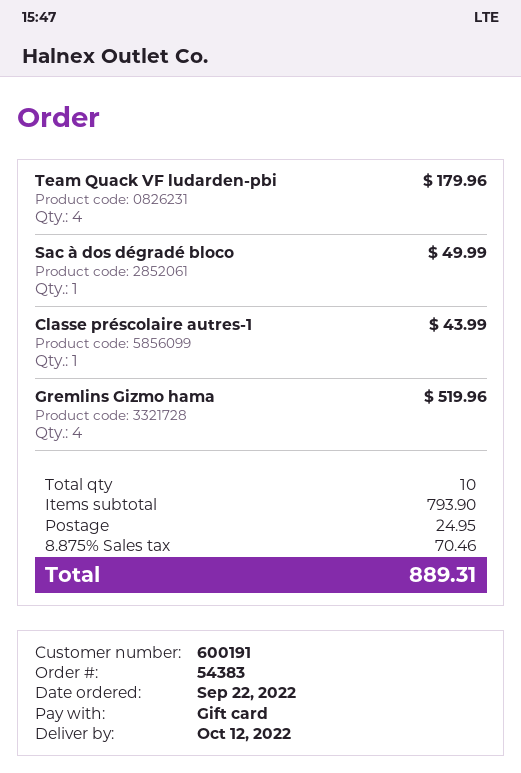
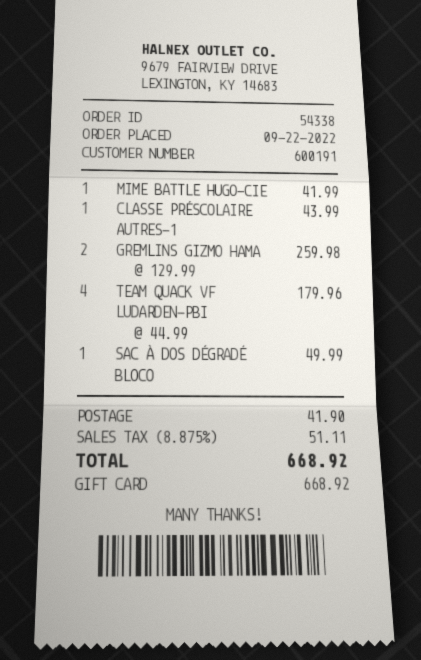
order number: 54383 -> 54338
Gremlins Gizmo hama: 4 for 519.96 -> 2 for 259.98
MIME BATTLE HUGO-CIE: none -> 1 for 41.99
shipping: 24.95 -> 41.90
tax: 8.875% = 70.46 -> 8.875% = 51.11
total: 889.31 -> 668.92

